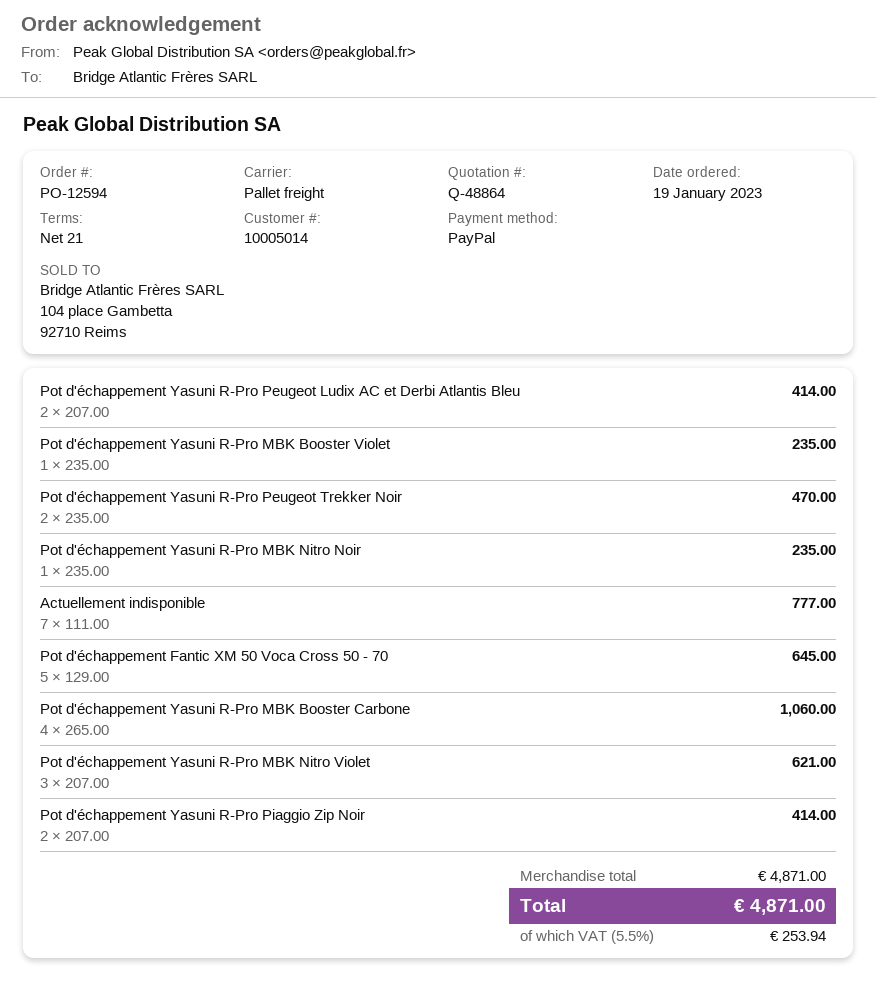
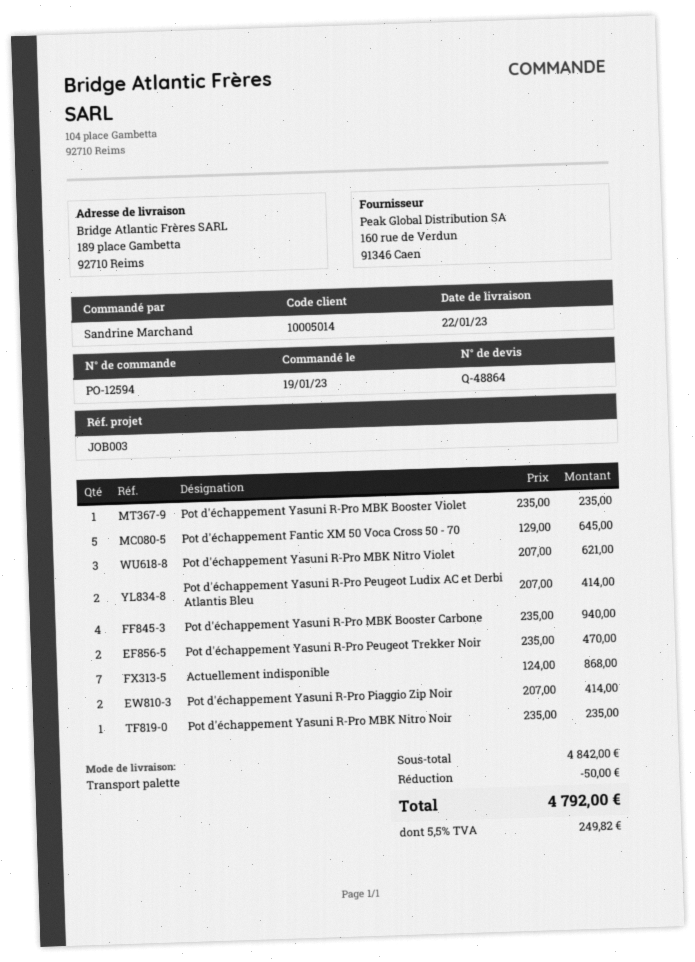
Actuellement indisponible: 7 x 111.00 = 777.00 -> 7 x 124.00 = 868.00
Pot d'échappement Yasuni R-Pro MBK Booster Carbone: 4 x 265.00 = 1060.00 -> 4 x 235.00 = 940.00
subtotal: 4871.00 -> 4842.00
discount: none -> 50.00
tax: 5.5% = 253.94 -> 5.5% = 249.82
total: 4871.00 -> 4792.00

